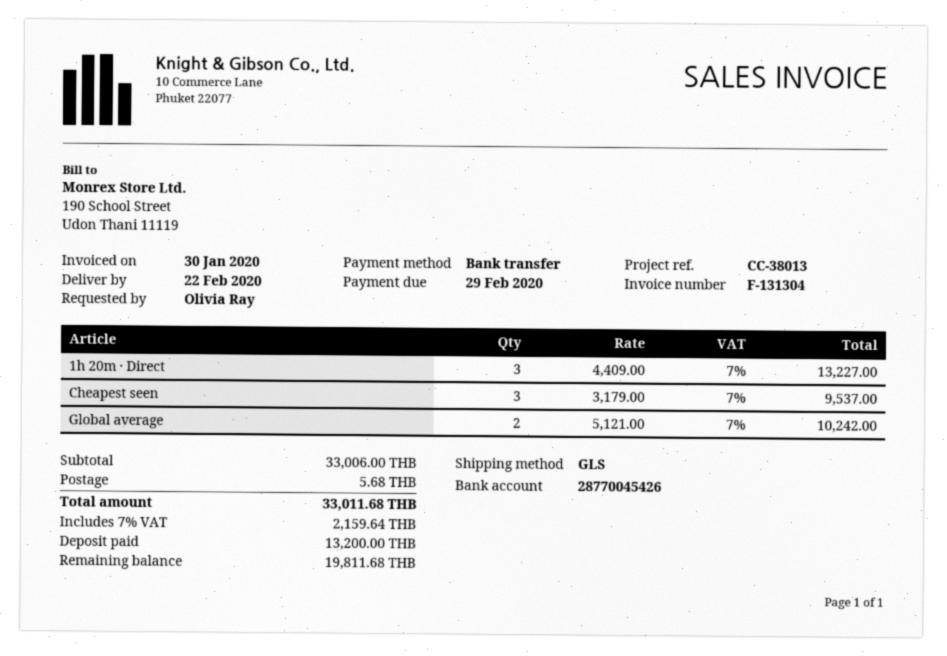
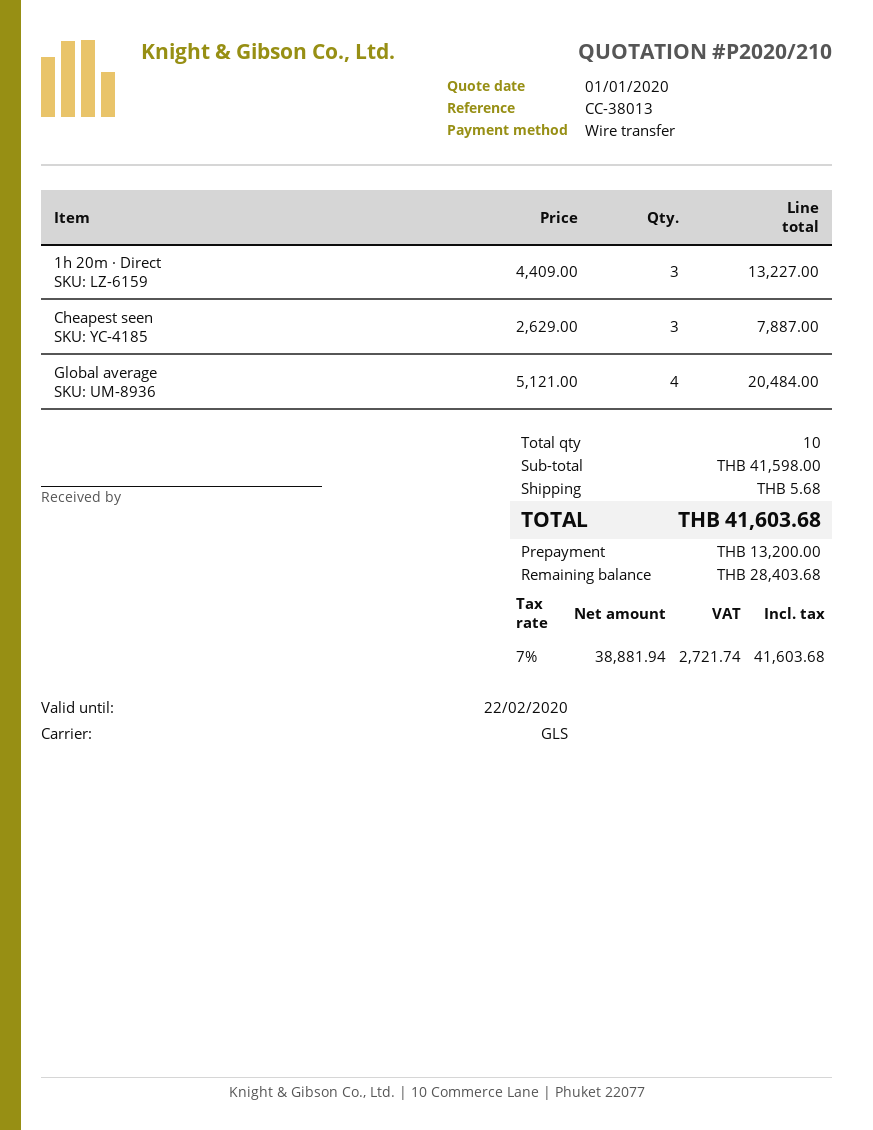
Cheapest seen: 3 x 3179.00 = 9537.00 -> 3 x 2629.00 = 7887.00
Global average: 2 x 5121.00 = 10242.00 -> 4 x 5121.00 = 20484.00
subtotal: 33006.00 -> 41598.00
tax: 7% = 2159.64 -> 7% = 2721.74
total: 33011.68 -> 41603.68
balance: 19811.68 -> 28403.68

